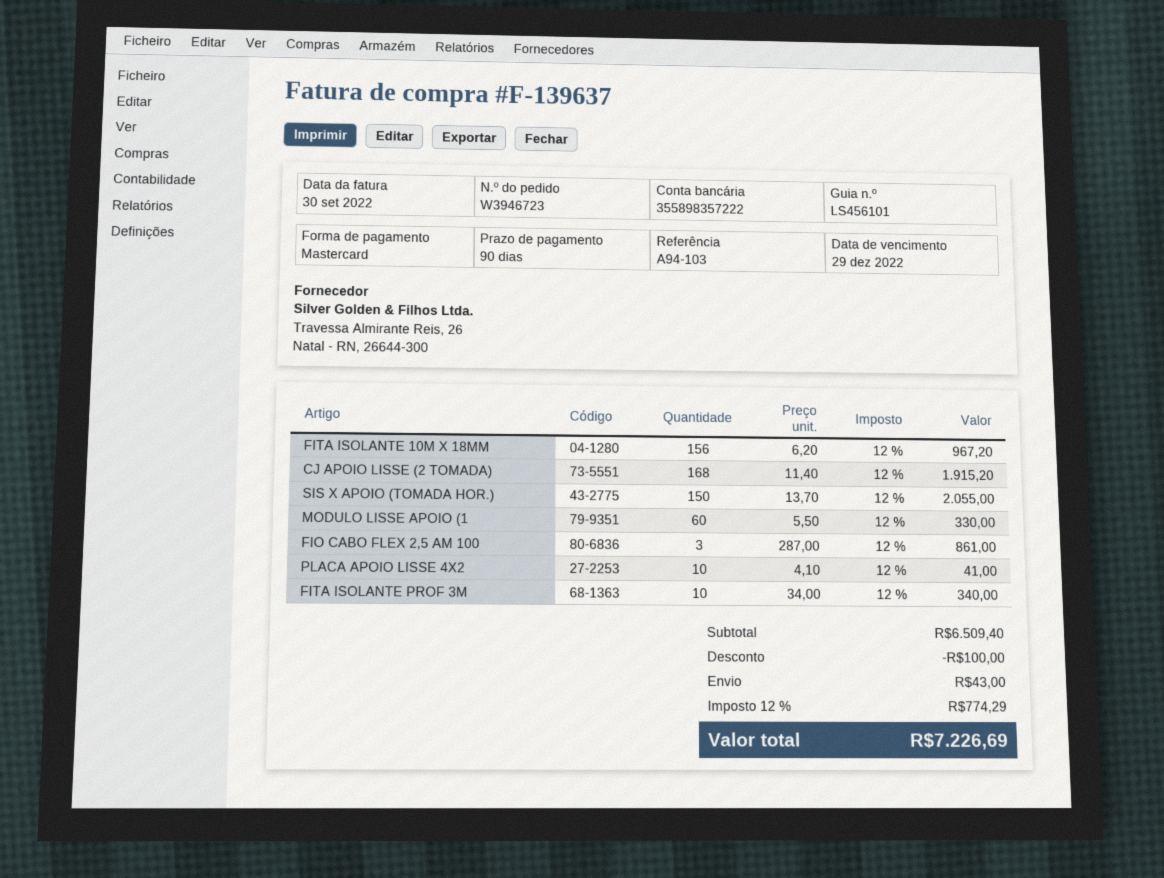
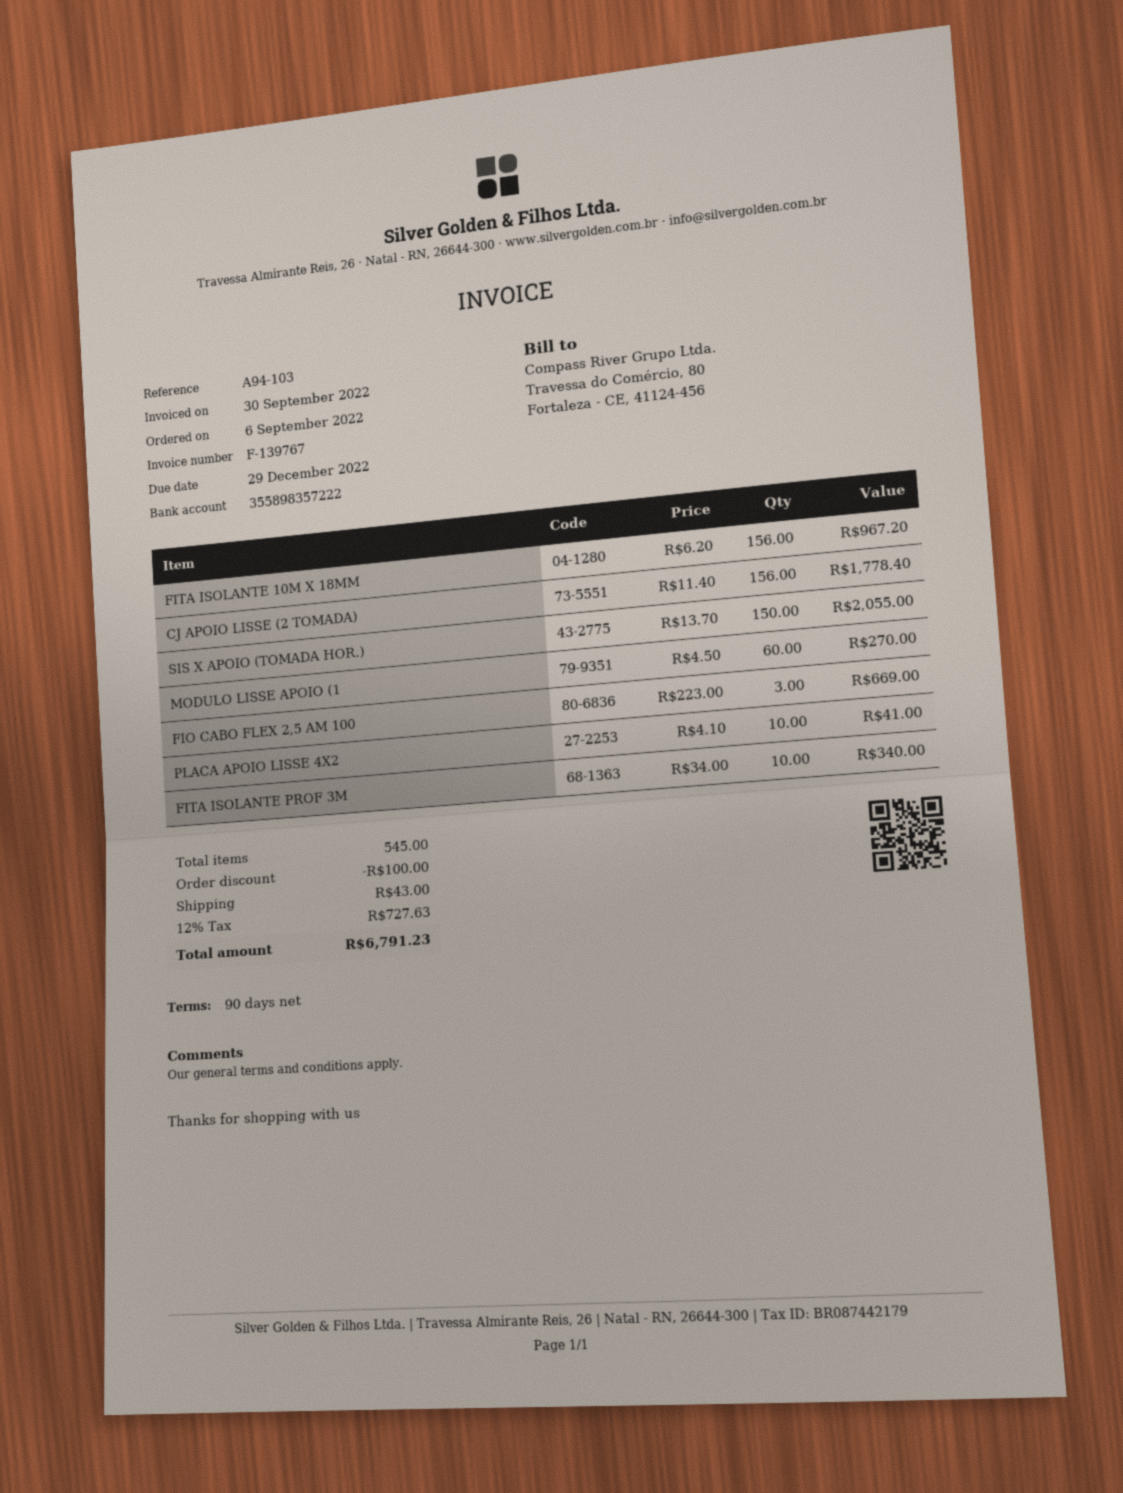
invoice number: F-139637 -> F-139767
CJ APOIO LISSE (2 TOMADA): 168 x 11.40 = 1915.20 -> 156 x 11.40 = 1778.40
MODULO LISSE APOIO (1: 60 x 5.50 = 330.00 -> 60 x 4.50 = 270.00
FIO CABO FLEX 2,5 AM 100: 3 x 287.00 = 861.00 -> 3 x 223.00 = 669.00
tax: 12% = 774.29 -> 12% = 727.63
total: 7226.69 -> 6791.23

